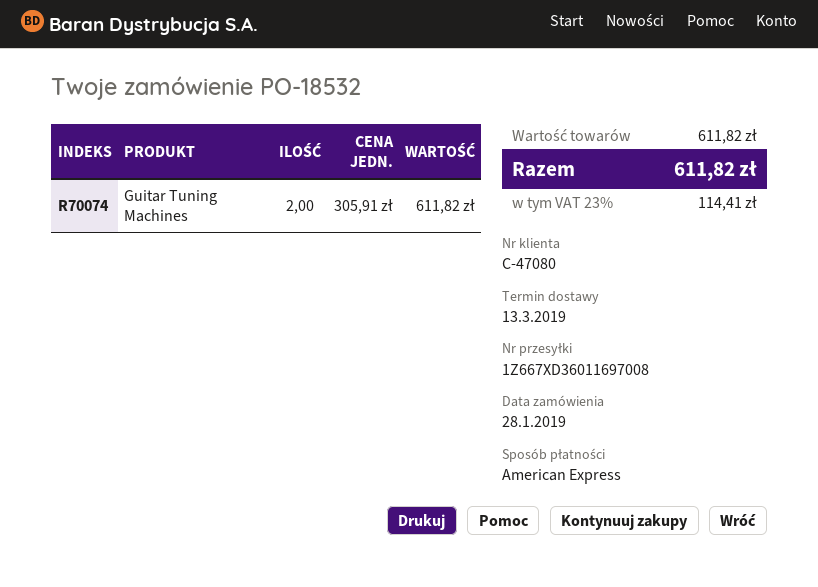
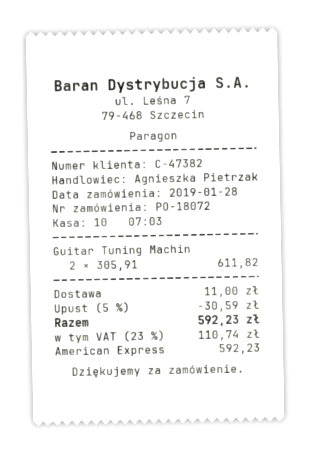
order number: PO-18532 -> PO-18072
customer number: C-47080 -> C-47382
discount: none -> 5% = 30.59
shipping: none -> 11.00
tax: 23% = 114.41 -> 23% = 110.74
total: 611.82 -> 592.23

